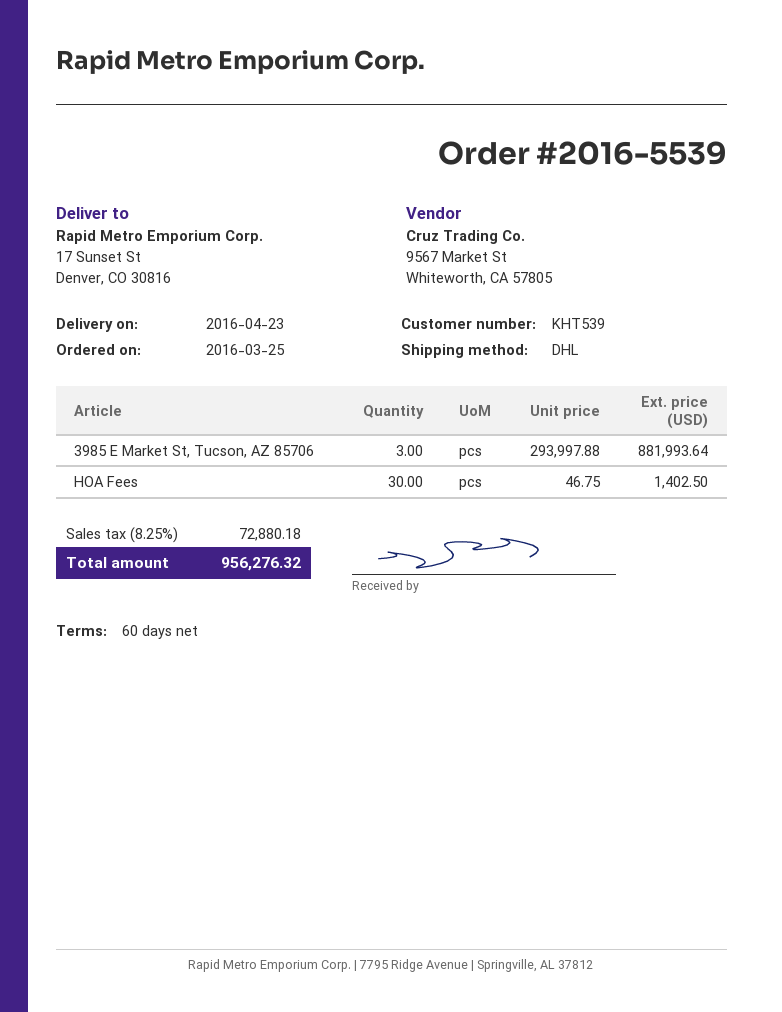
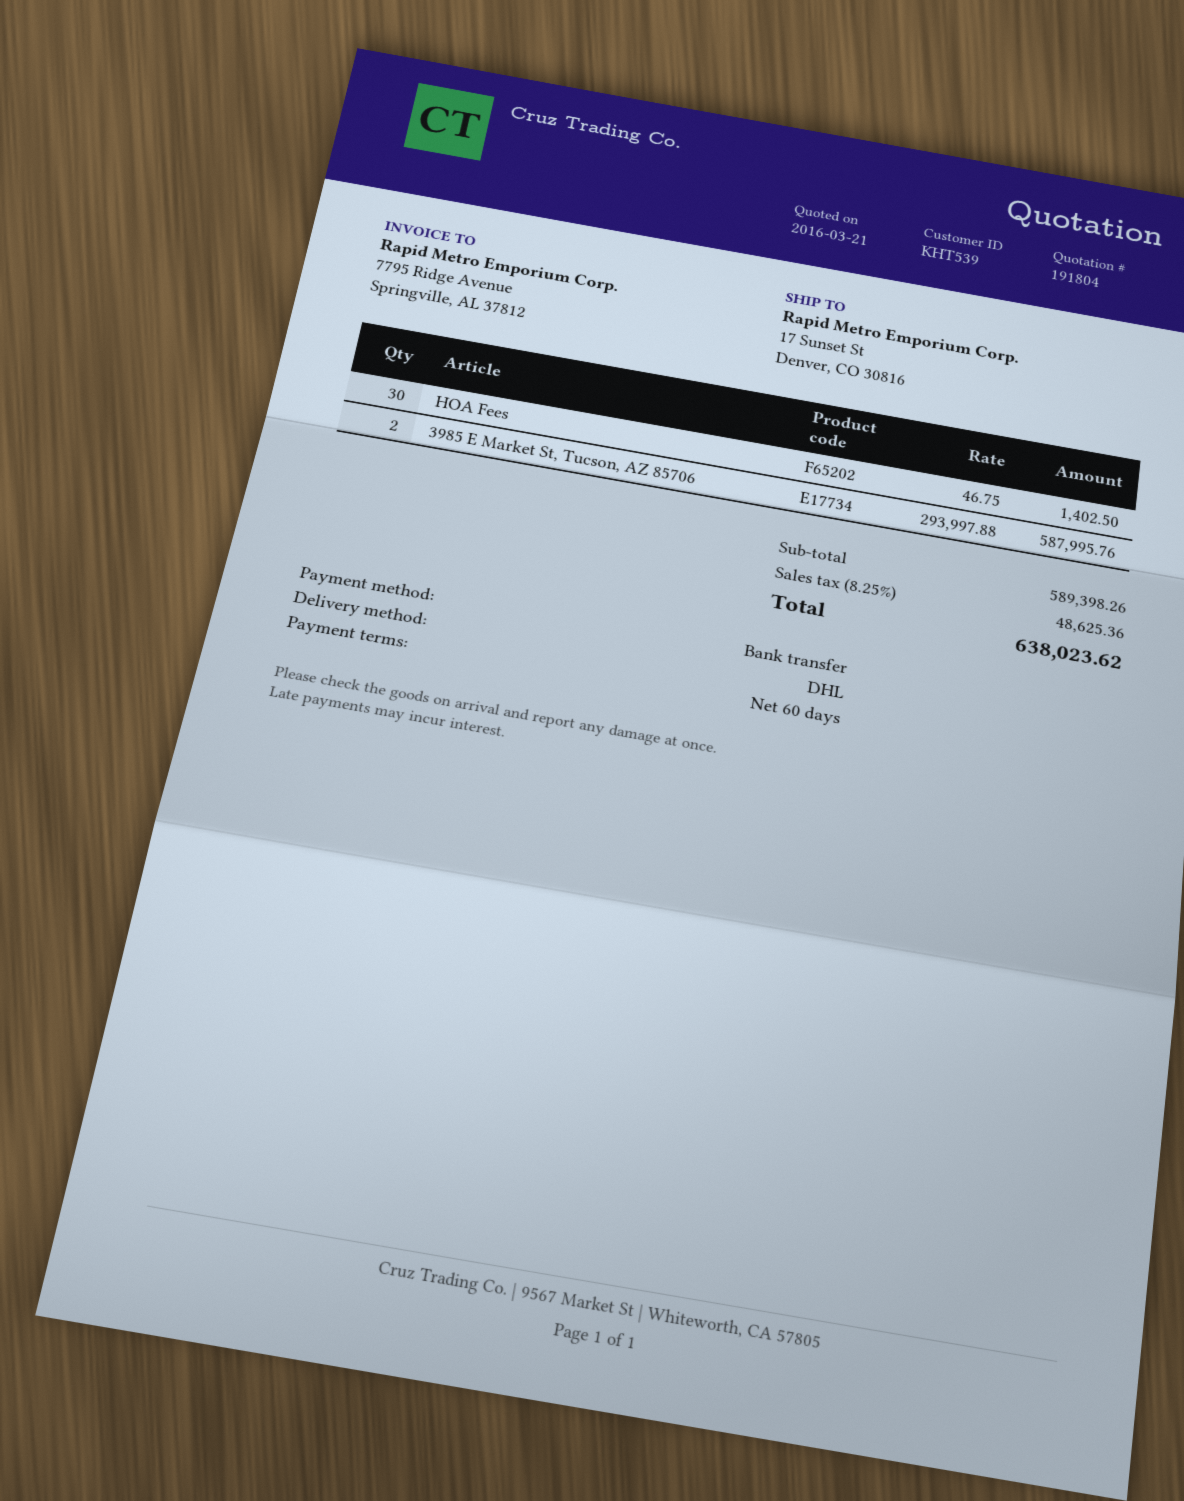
3985 E Market St, Tucson, AZ 85706: 3 x 293997.88 = 881993.64 -> 2 x 293997.88 = 587995.76
tax: 8.25% = 72880.18 -> 8.25% = 48625.36
total: 956276.32 -> 638023.62

